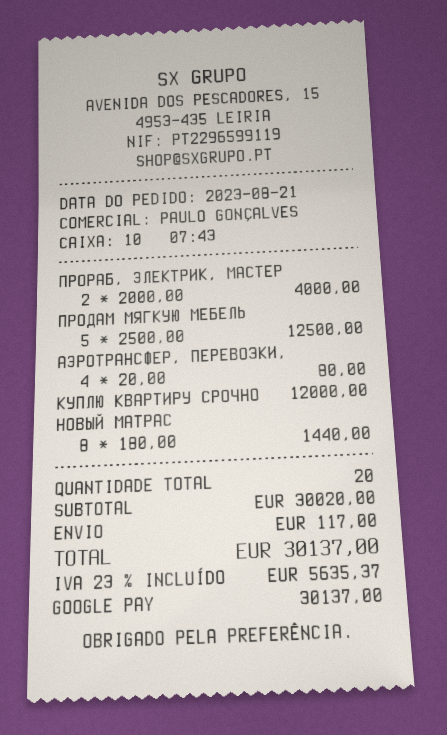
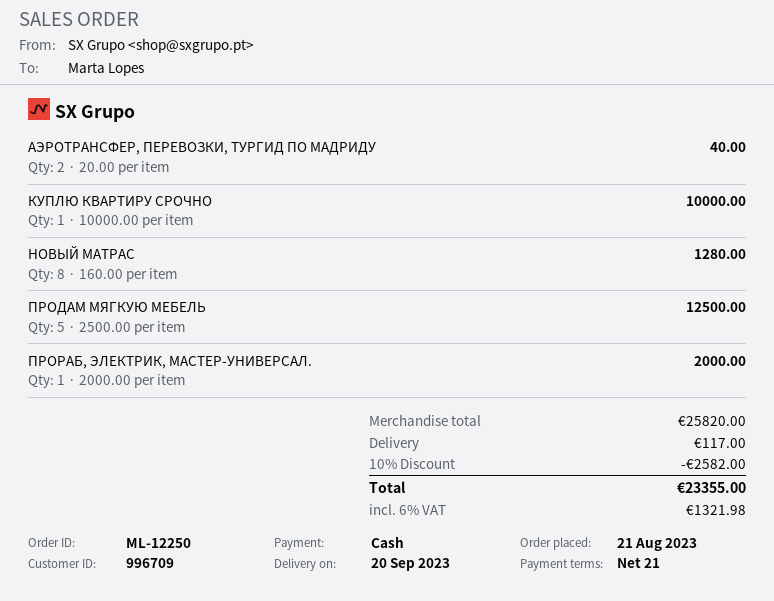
payment method: Google Pay -> cash
ПРОРАБ, ЭЛЕКТРИК, МАСТЕР: 2 x 2000.00 = 4000.00 -> 1 x 2000.00 = 2000.00
АЭРОТРАНСФЕР, ПЕРЕВОЗКИ,: 4 x 20.00 = 80.00 -> 2 x 20.00 = 40.00
КУПЛЮ КВАРТИРУ СРОЧНО: 1 x 12000.00 = 12000.00 -> 1 x 10000.00 = 10000.00
НОВЫЙ МАТРАС: 8 x 180.00 = 1440.00 -> 8 x 160.00 = 1280.00
subtotal: 30020.00 -> 25820.00
discount: none -> 10% = 2582.00
tax: 23% = 5635.37 -> 6% = 1321.98
total: 30137.00 -> 23355.00

